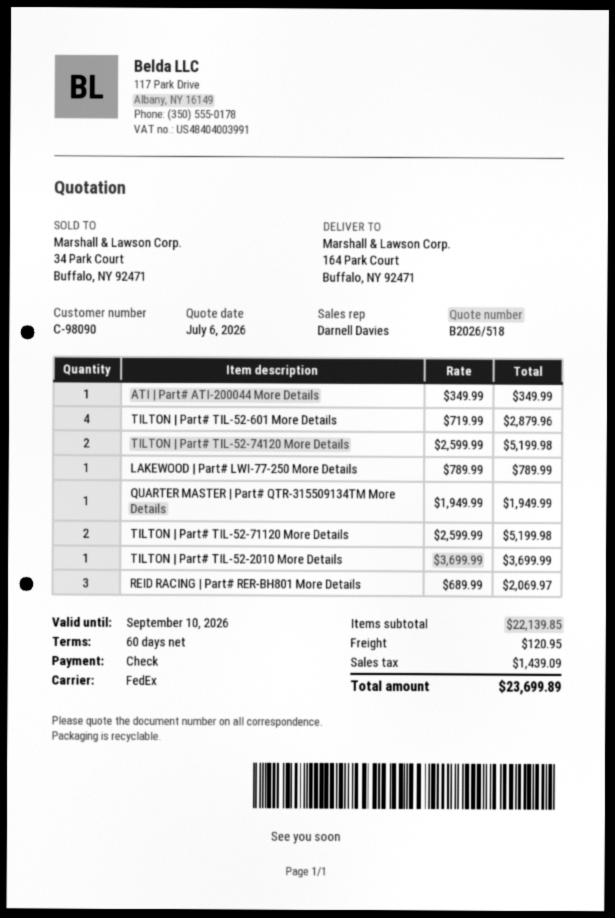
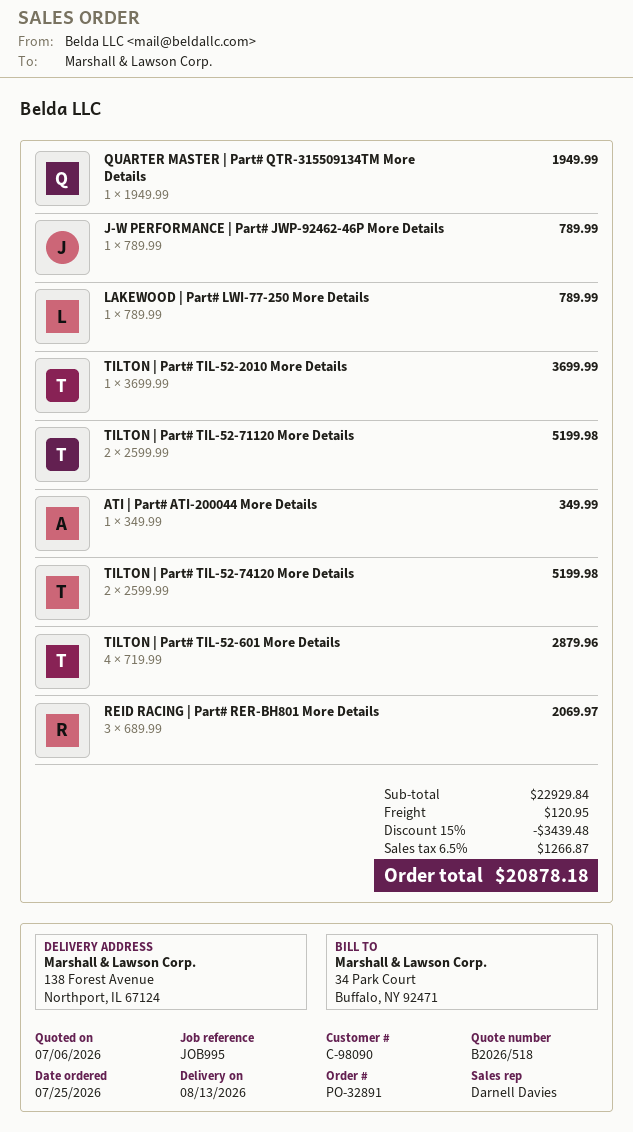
ship to: 164 Park Court, Buffalo, NY 92471 -> 138 Forest Avenue, Northport, IL 67124
J-W PERFORMANCE | Part# JWP-92462-46P More Details: none -> 1 x 789.99 = 789.99
subtotal: 22139.85 -> 22929.84
discount: none -> 15% = 3439.48
tax: 1439.09 -> 1266.87
total: 23699.89 -> 20878.18

